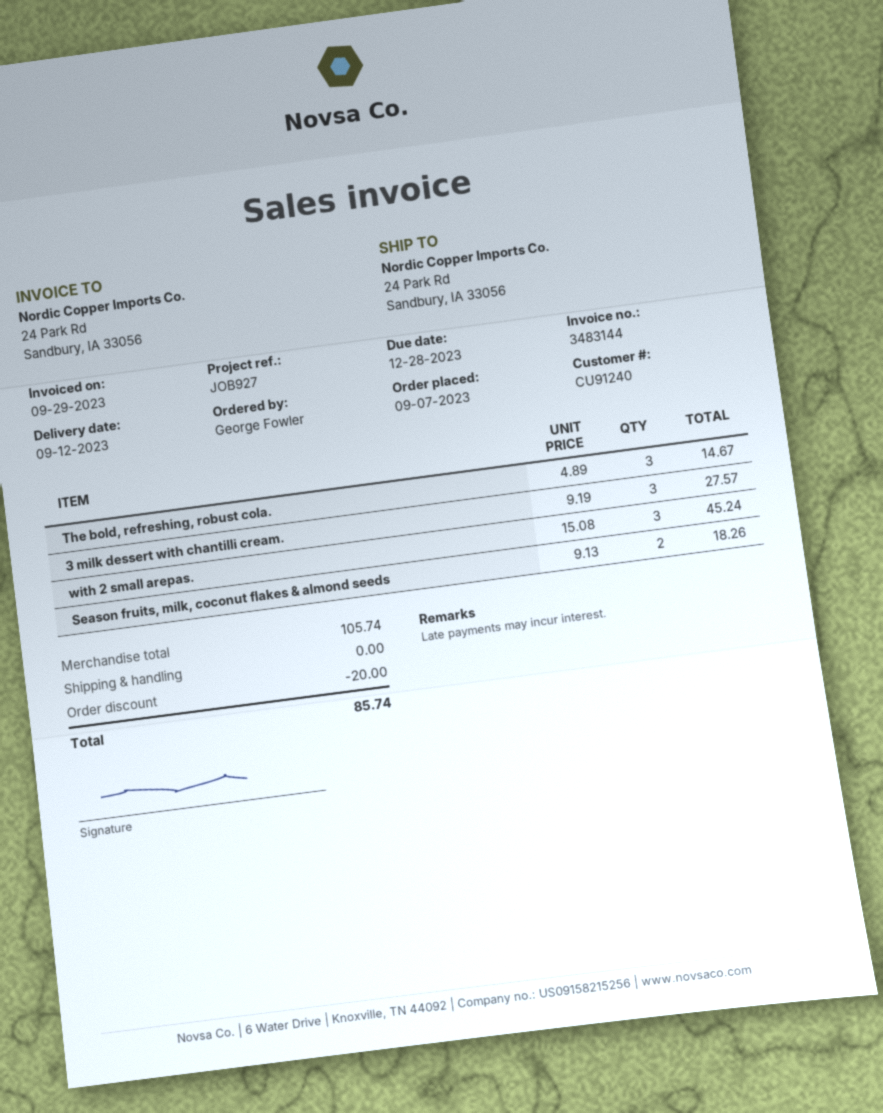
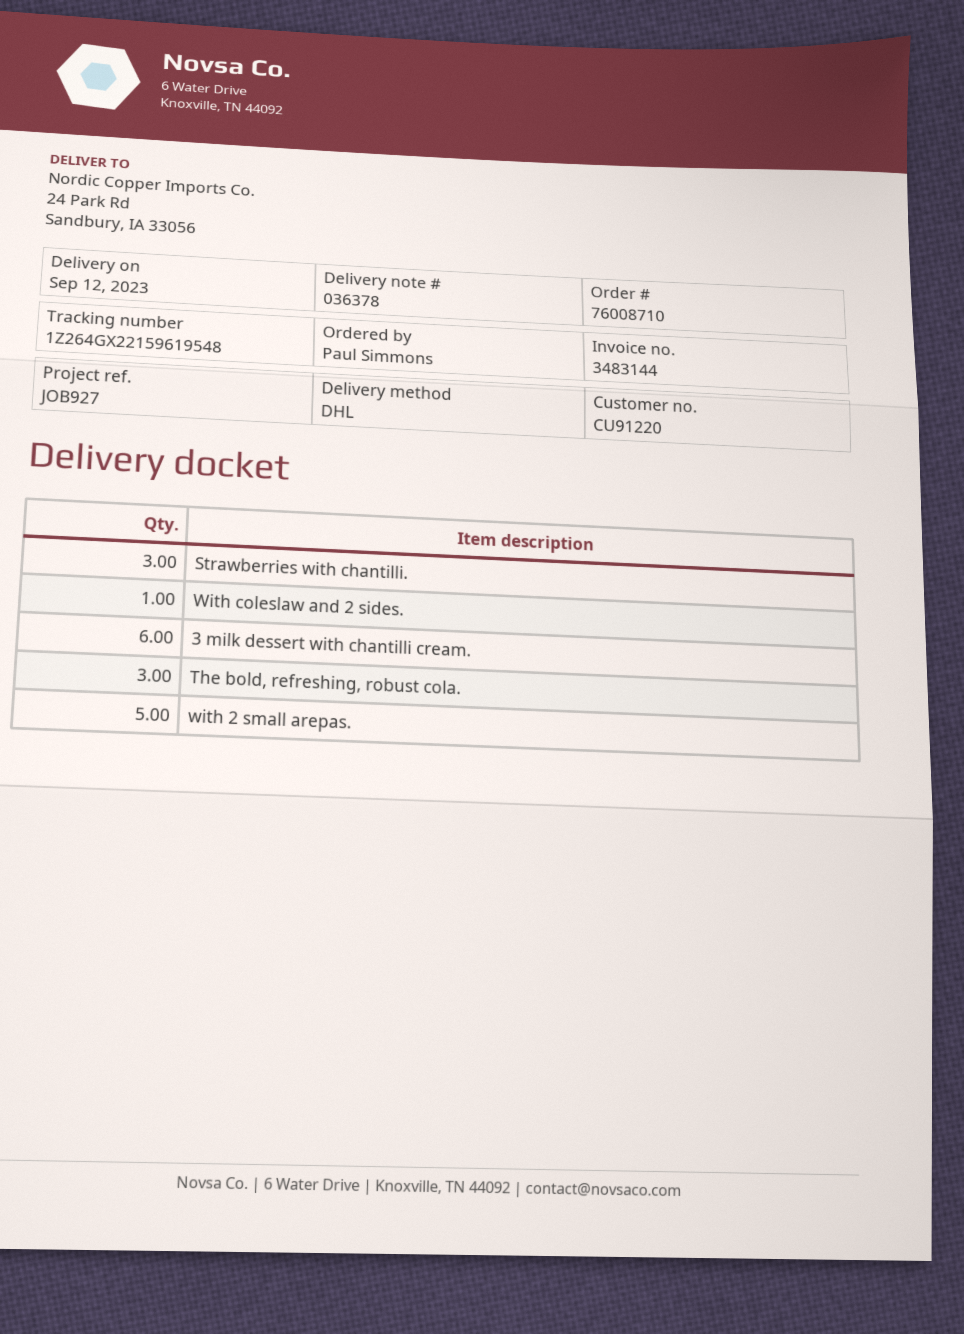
customer number: CU91240 -> CU91220
ordered by: George Fowler -> Paul Simmons
3 milk dessert with chantilli cream.: 3 -> 6
with 2 small arepas.: 3 -> 5
Season fruits, milk, coconut flakes & almond seeds: 2 -> none
Strawberries with chantilli.: none -> 3
With coleslaw and 2 sides.: none -> 1

